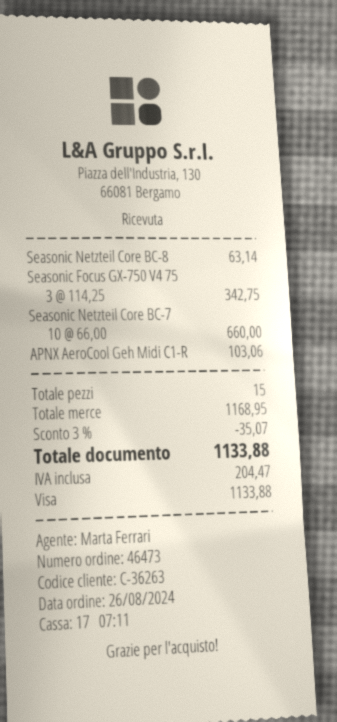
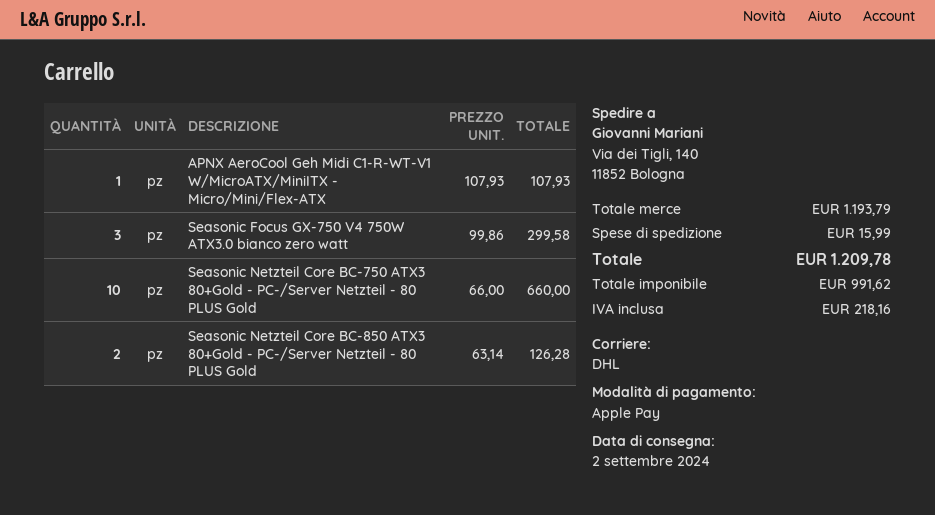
payment method: Visa -> Apple Pay
Seasonic Netzteil Core BC-8: 1 x 63.14 = 63.14 -> 2 x 63.14 = 126.28
Seasonic Focus GX-750 V4 75: 3 x 114.25 = 342.75 -> 3 x 99.86 = 299.58
APNX AeroCool Geh Midi C1-R: 1 x 103.06 = 103.06 -> 1 x 107.93 = 107.93
subtotal: 1168.95 -> 1193.79
discount: 3% = 35.07 -> none
shipping: none -> 15.99
tax: 204.47 -> 218.16
total: 1133.88 -> 1209.78

